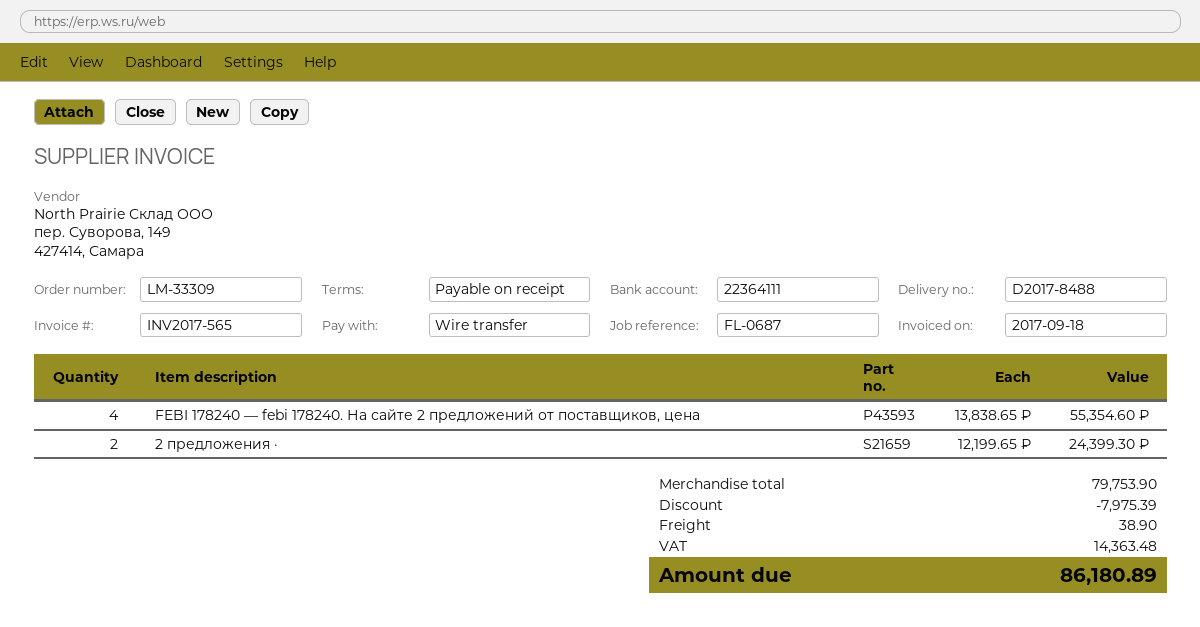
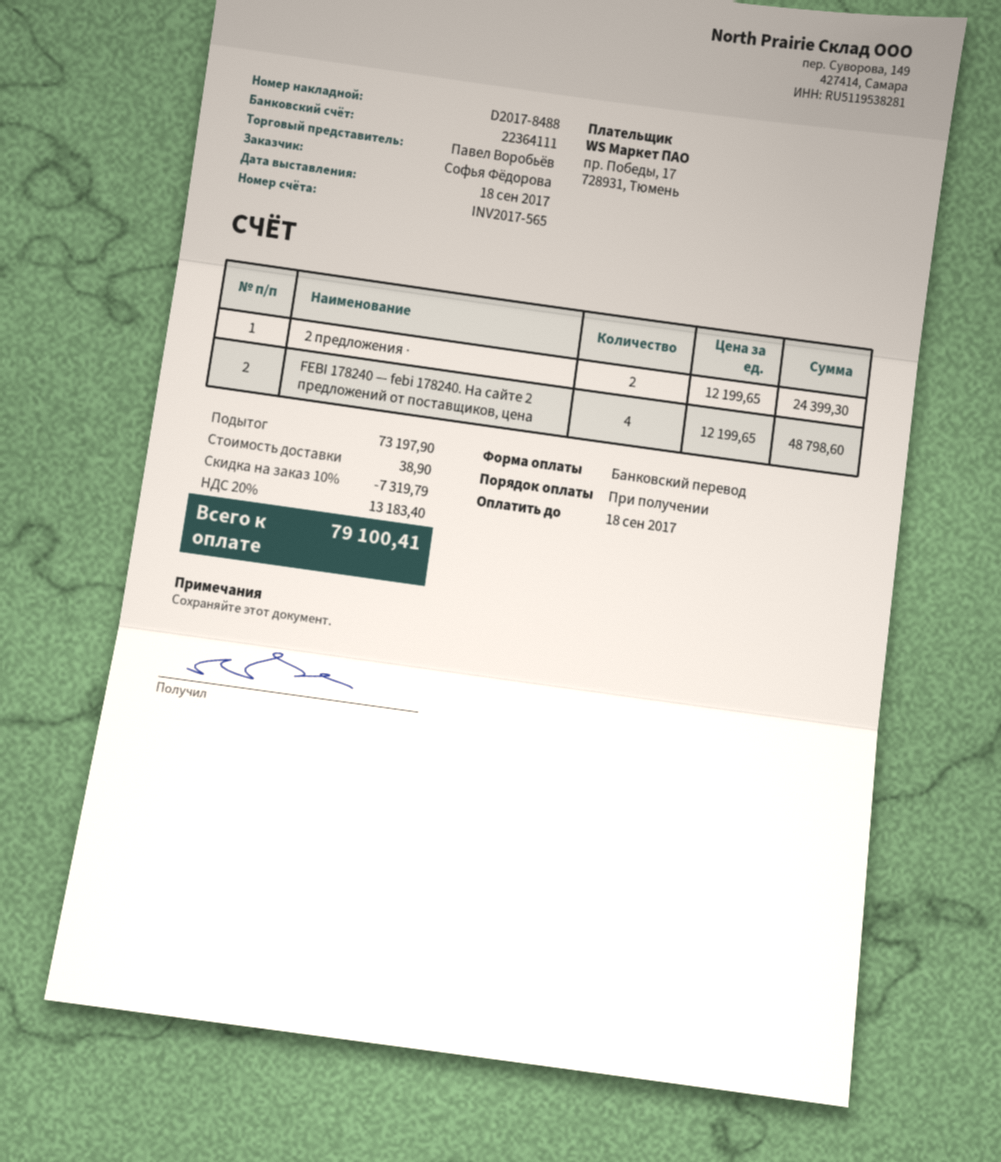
FEBI 178240 — febi 178240. На сайте 2 предложений от поставщиков, цена: 4 x 13838.65 = 55354.60 -> 4 x 12199.65 = 48798.60
subtotal: 79753.90 -> 73197.90
discount: 7975.39 -> 7319.79
tax: 14363.48 -> 13183.40
total: 86180.89 -> 79100.41

